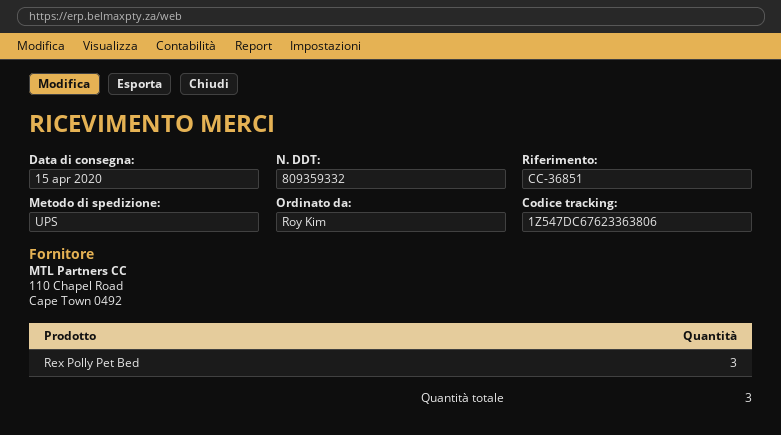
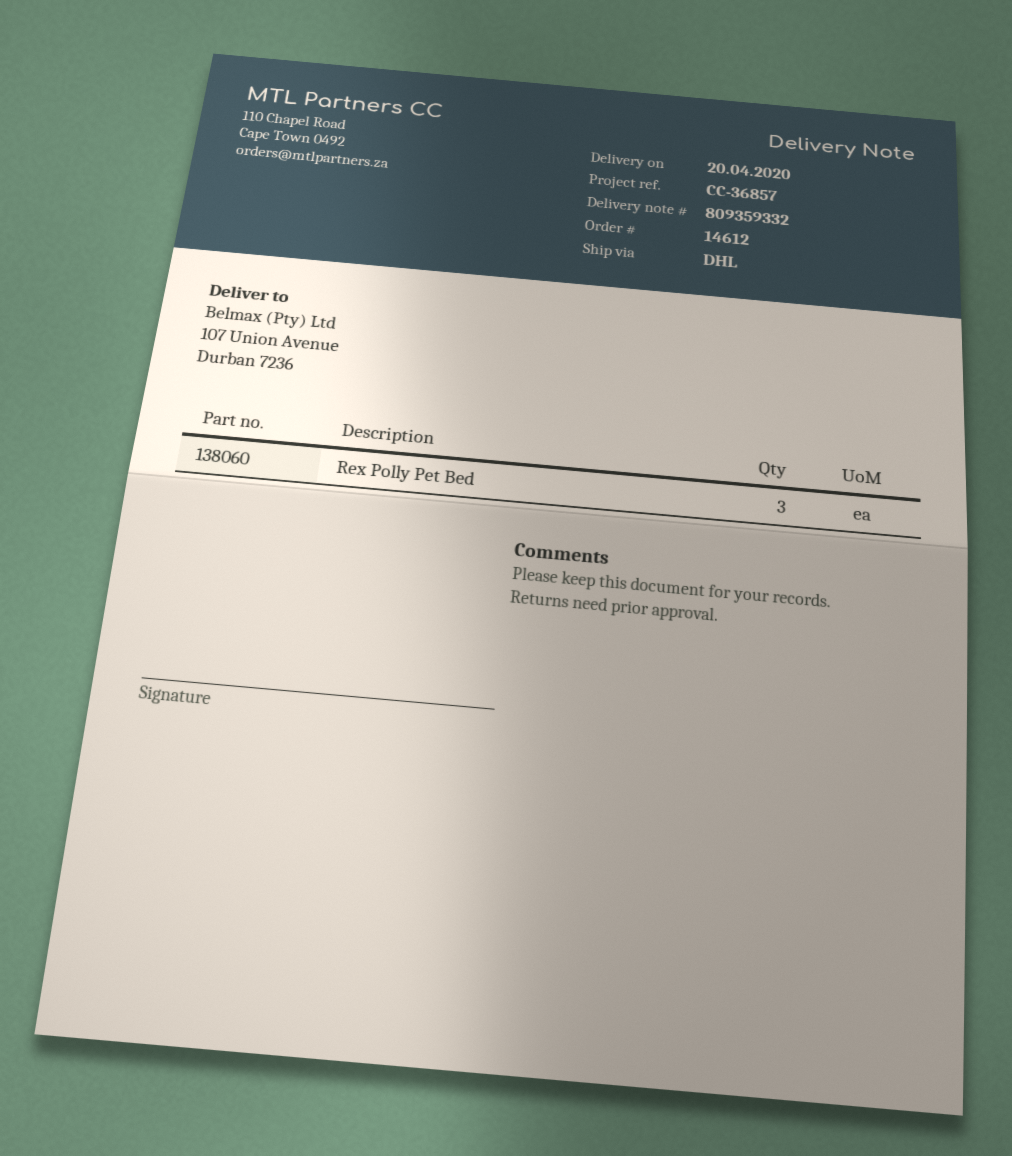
delivery date: 2020-04-15 -> 2020-04-20
reference: CC-36851 -> CC-36857
shipping method: UPS -> DHL

